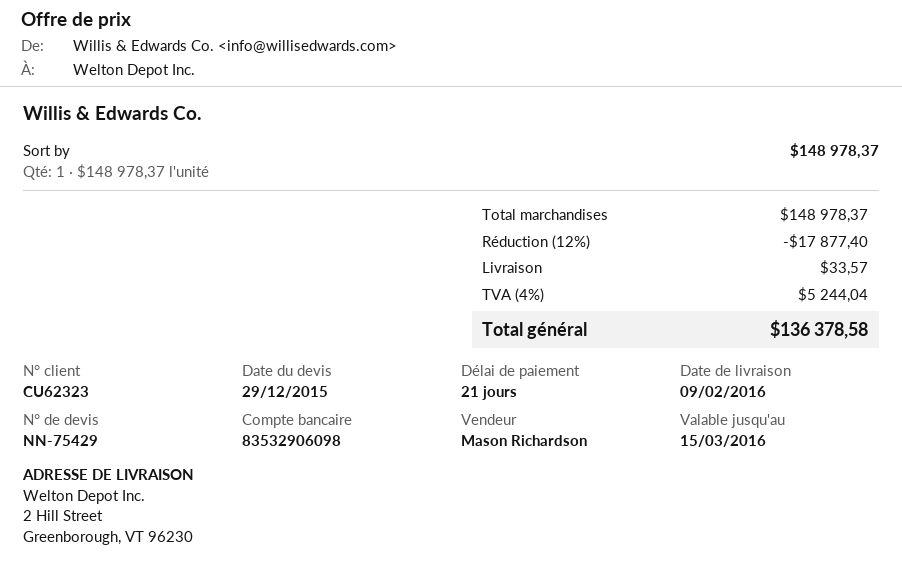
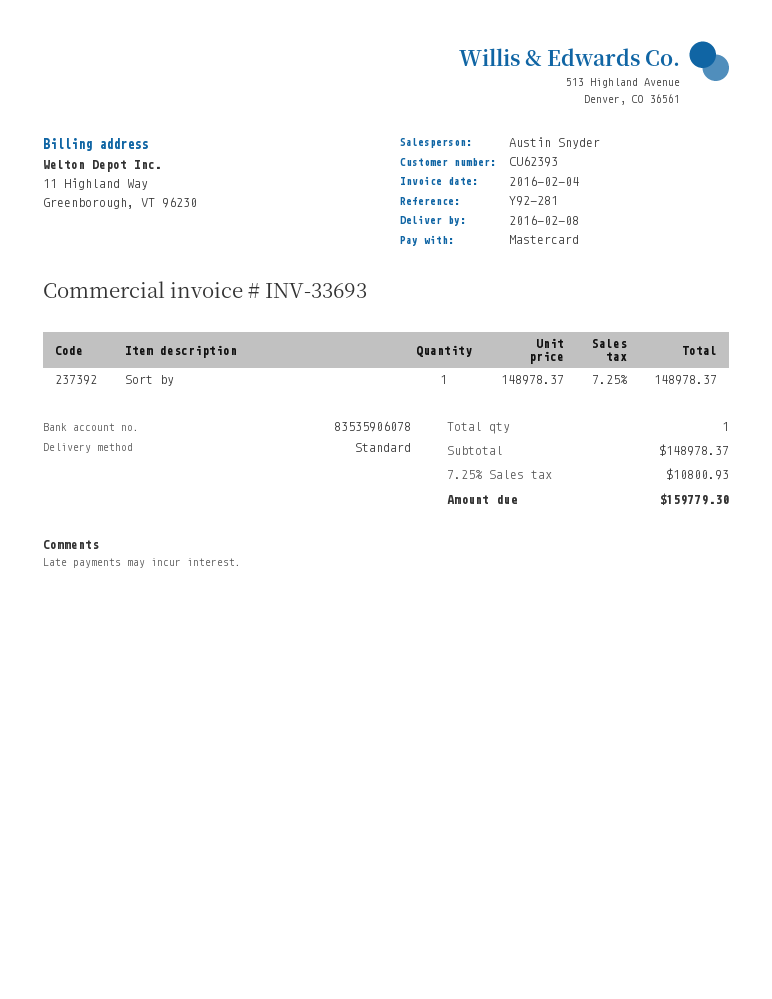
delivery date: 2016-02-09 -> 2016-02-08
customer number: CU62323 -> CU62393
sales rep: Mason Richardson -> Austin Snyder
bank account: 83532906098 -> 83535906078
discount: 12% = 17877.40 -> none
shipping: 33.57 -> none
tax: 4% = 5244.04 -> 7.25% = 10800.93
total: 136378.58 -> 159779.30

